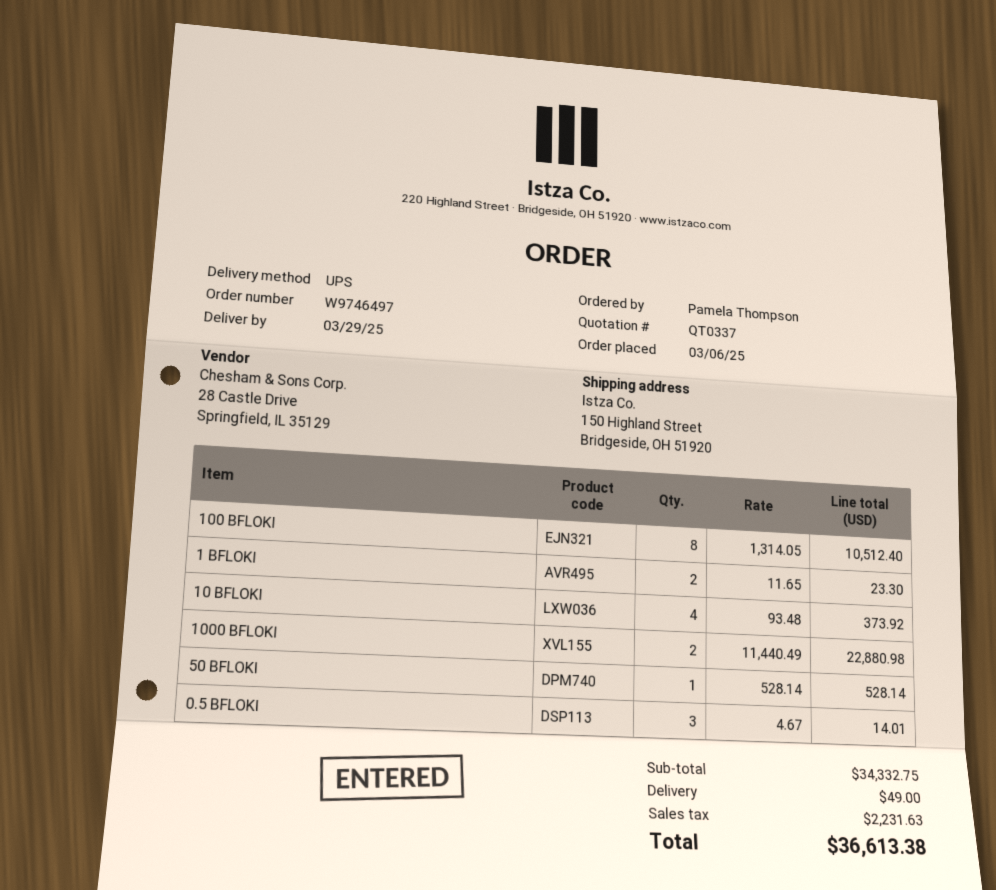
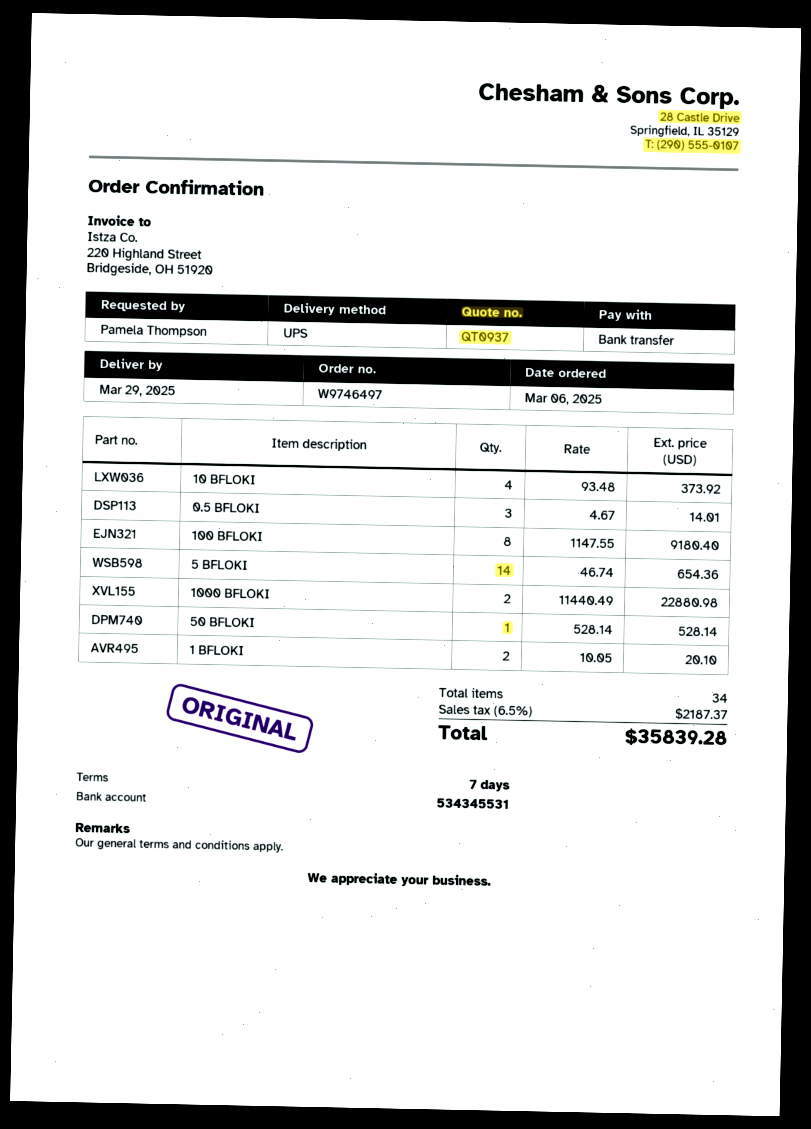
quote number: QT0337 -> QT0937
100 BFLOKI: 8 x 1314.05 = 10512.40 -> 8 x 1147.55 = 9180.40
1 BFLOKI: 2 x 11.65 = 23.30 -> 2 x 10.05 = 20.10
5 BFLOKI: none -> 14 x 46.74 = 654.36
shipping: 49.00 -> none
tax: 2231.63 -> 2187.37
total: 36613.38 -> 35839.28

